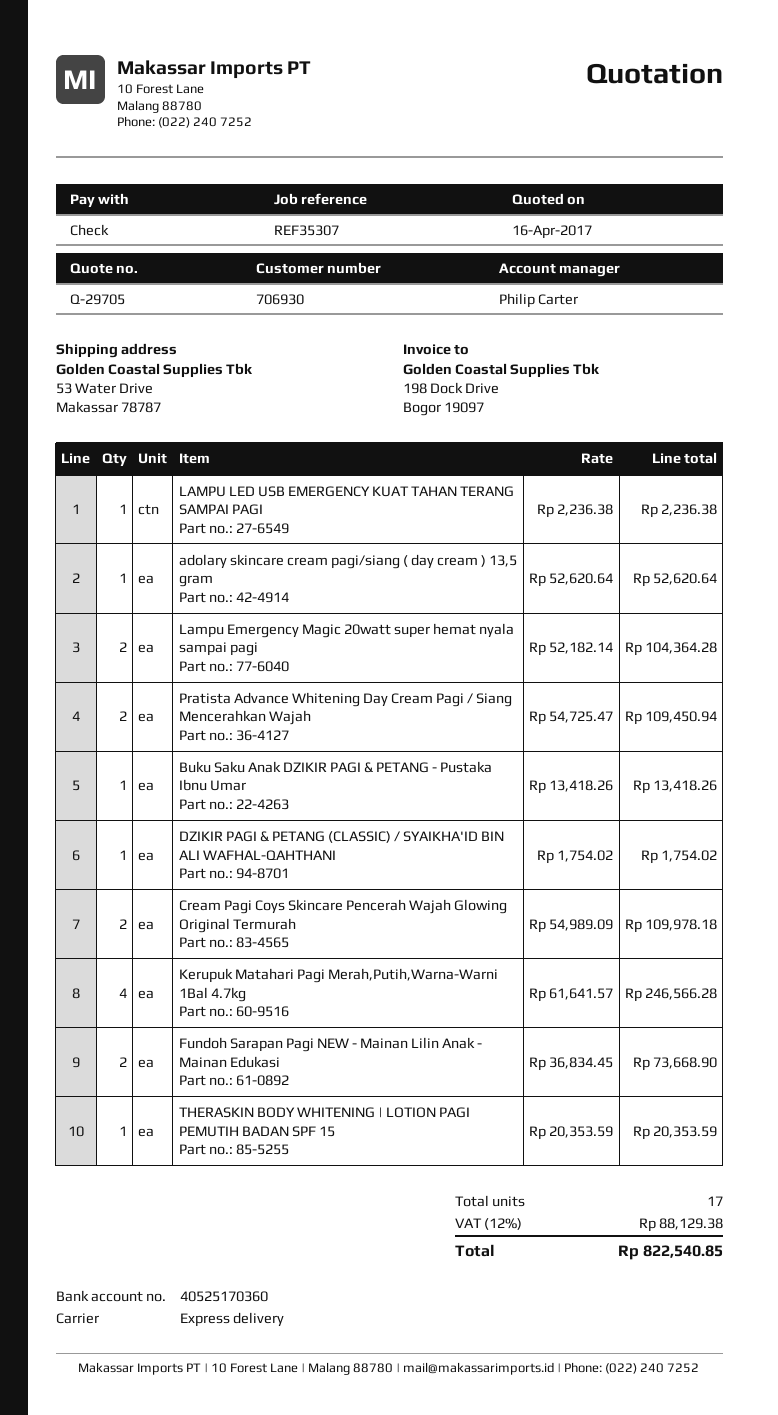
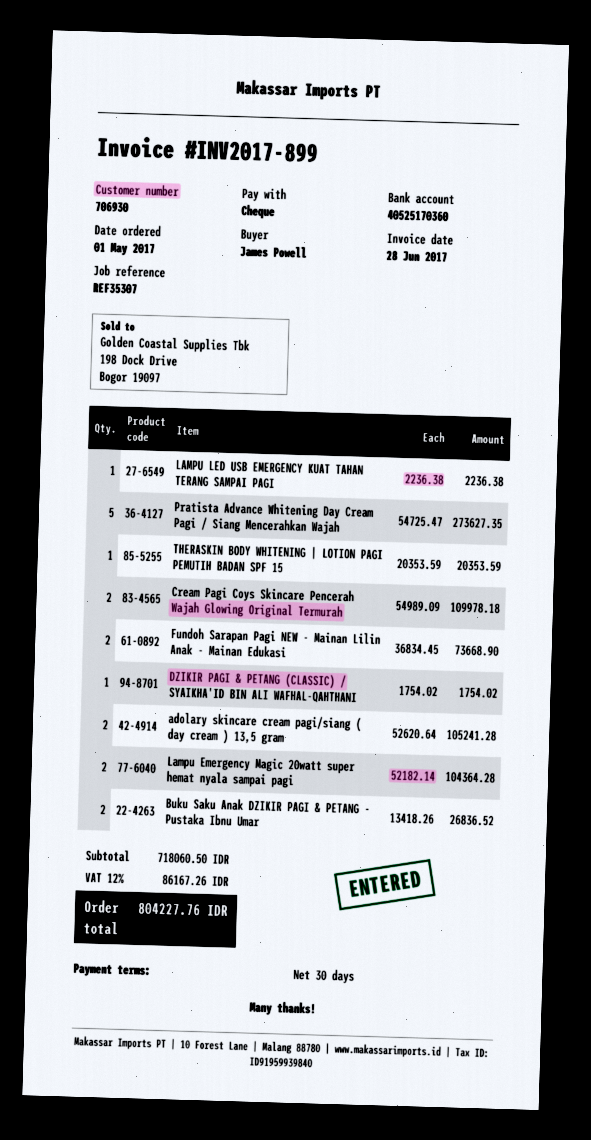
adolary skincare cream pagi/siang ( day cream ) 13,5 gram: 1 x 52620.64 = 52620.64 -> 2 x 52620.64 = 105241.28
Pratista Advance Whitening Day Cream Pagi / Siang Mencerahkan Wajah: 2 x 54725.47 = 109450.94 -> 5 x 54725.47 = 273627.35
Buku Saku Anak DZIKIR PAGI & PETANG - Pustaka Ibnu Umar: 1 x 13418.26 = 13418.26 -> 2 x 13418.26 = 26836.52
Kerupuk Matahari Pagi Merah,Putih,Warna-Warni 1Bal 4.7kg: 4 x 61641.57 = 246566.28 -> none
tax: 12% = 88129.38 -> 12% = 86167.26
total: 822540.85 -> 804227.76

